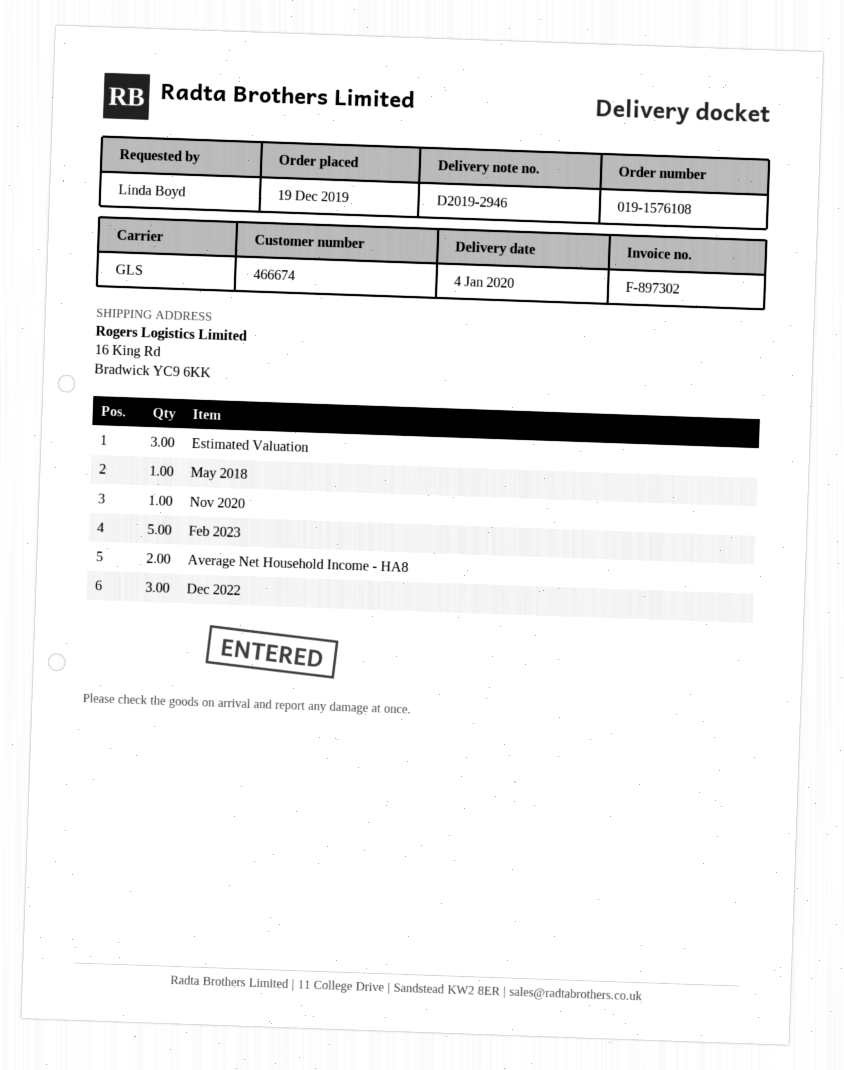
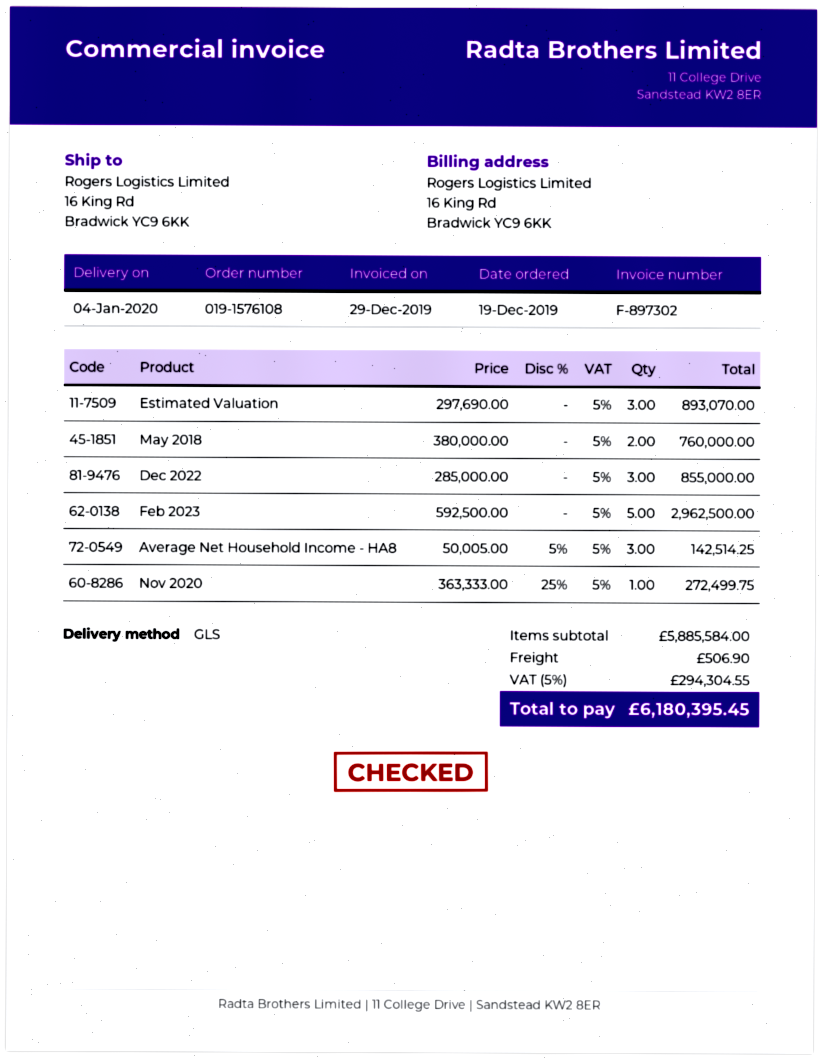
May 2018: 1 -> 2
Average Net Household Income - HA8: 2 -> 3

